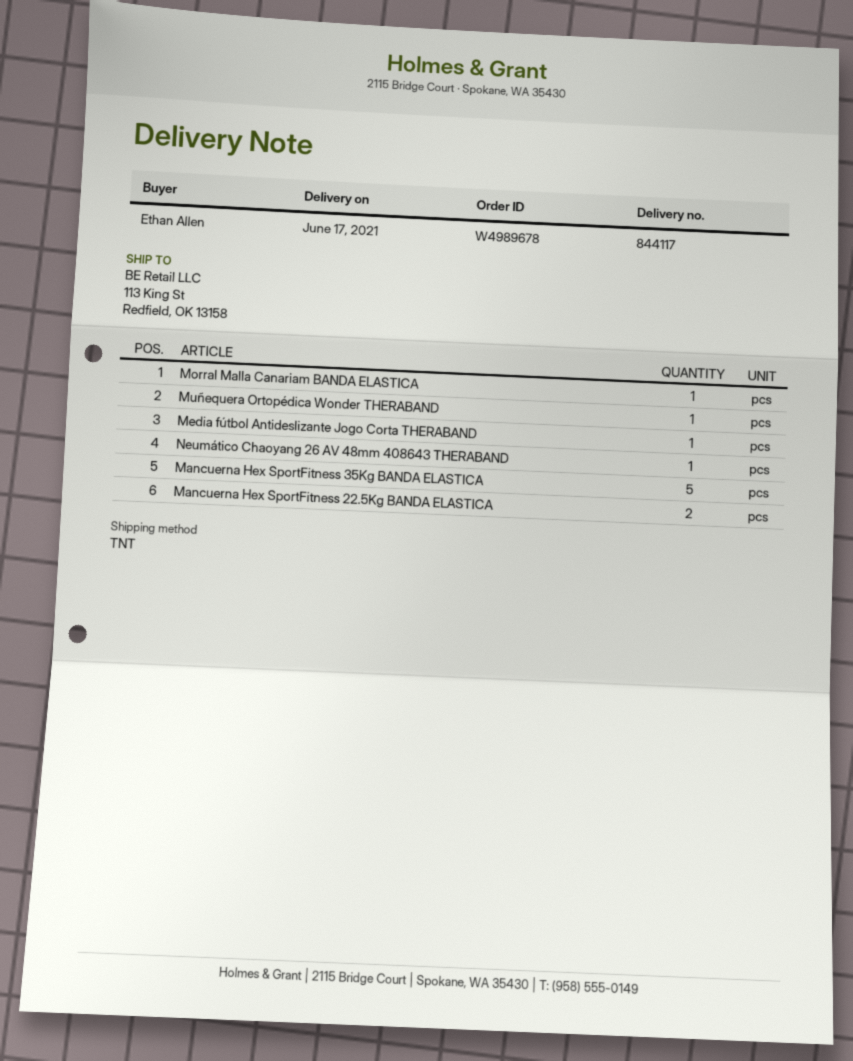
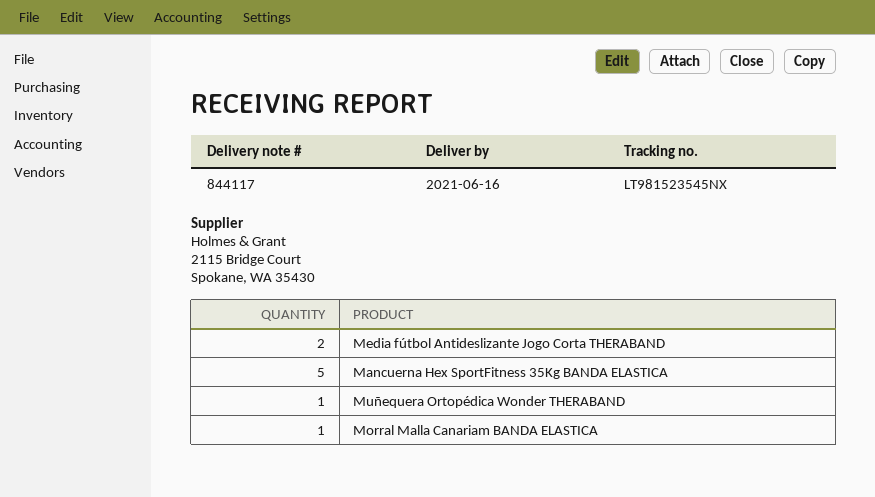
delivery date: 2021-06-17 -> 2021-06-16
Media fútbol Antideslizante Jogo Corta THERABAND: 1 -> 2
Neumático Chaoyang 26 AV 48mm 408643 THERABAND: 1 -> none
Mancuerna Hex SportFitness 22.5Kg BANDA ELASTICA: 2 -> none

